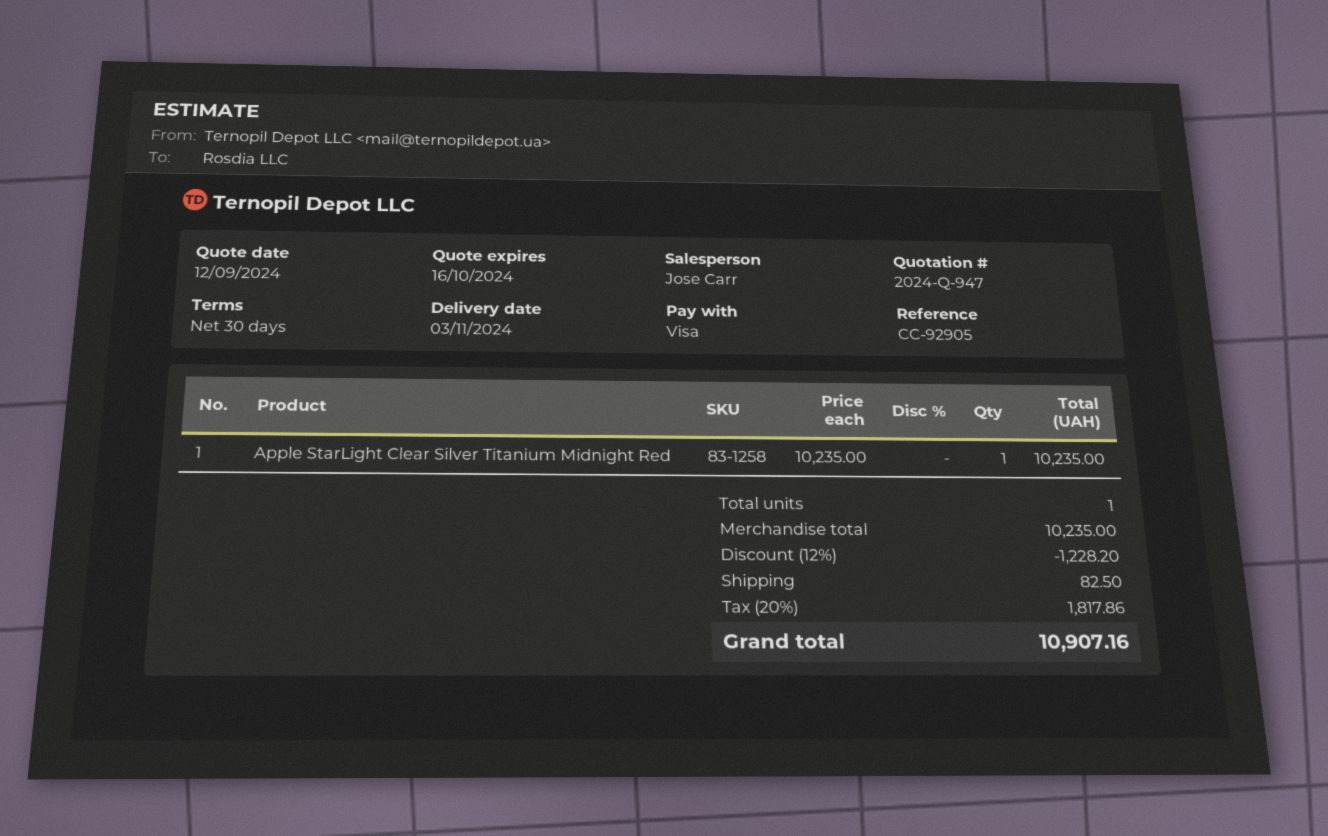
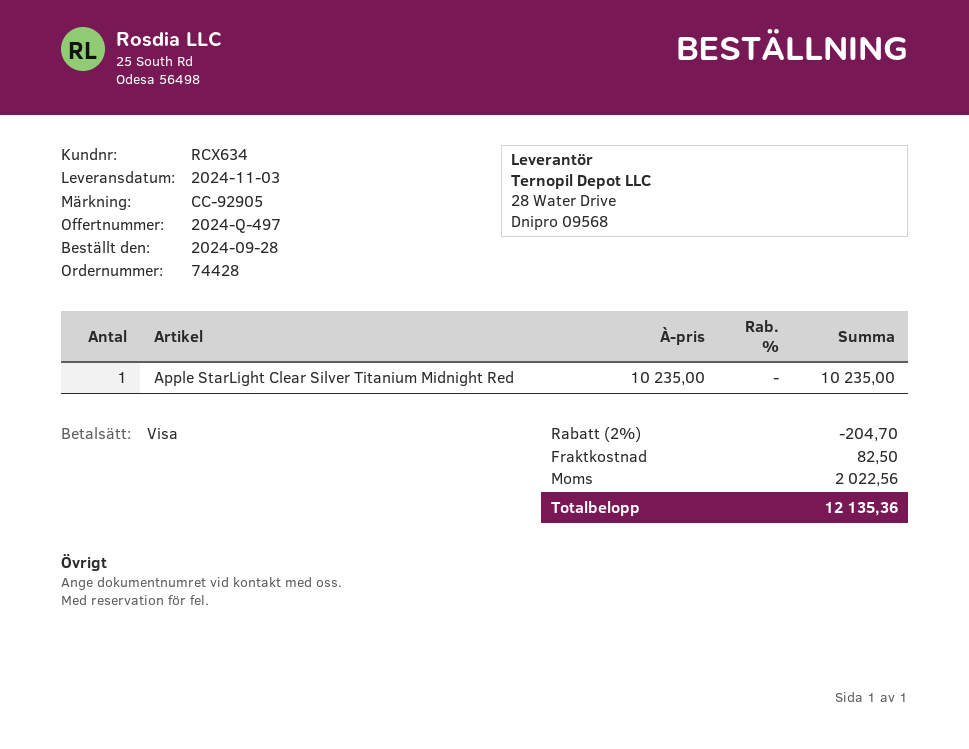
quote number: 2024-Q-947 -> 2024-Q-497
discount: 12% = 1228.20 -> 2% = 204.70
tax: 1817.86 -> 2022.56
total: 10907.16 -> 12135.36

